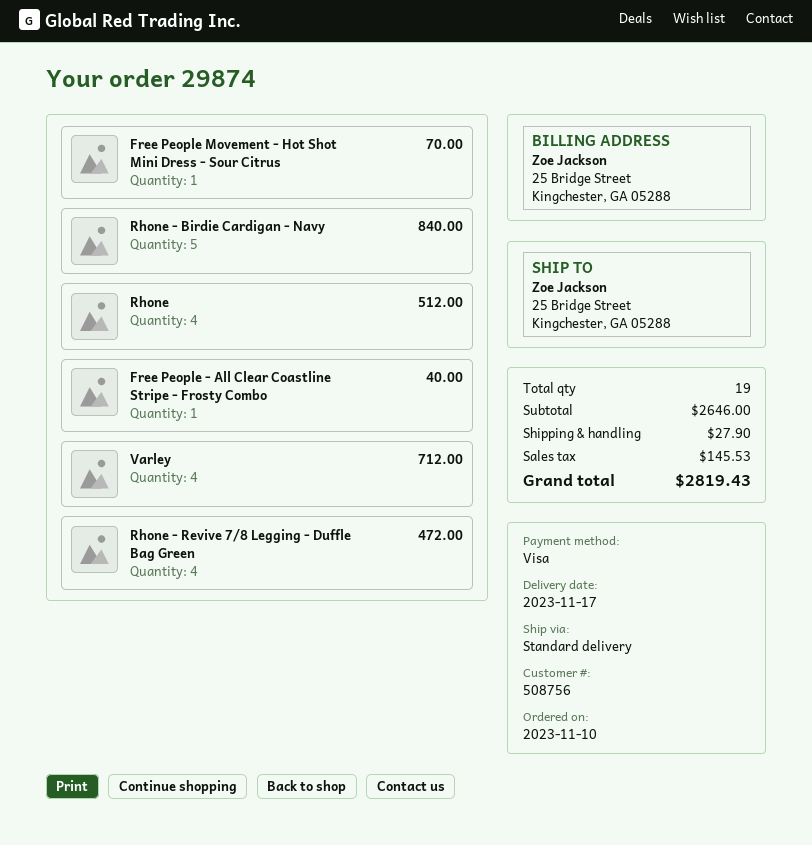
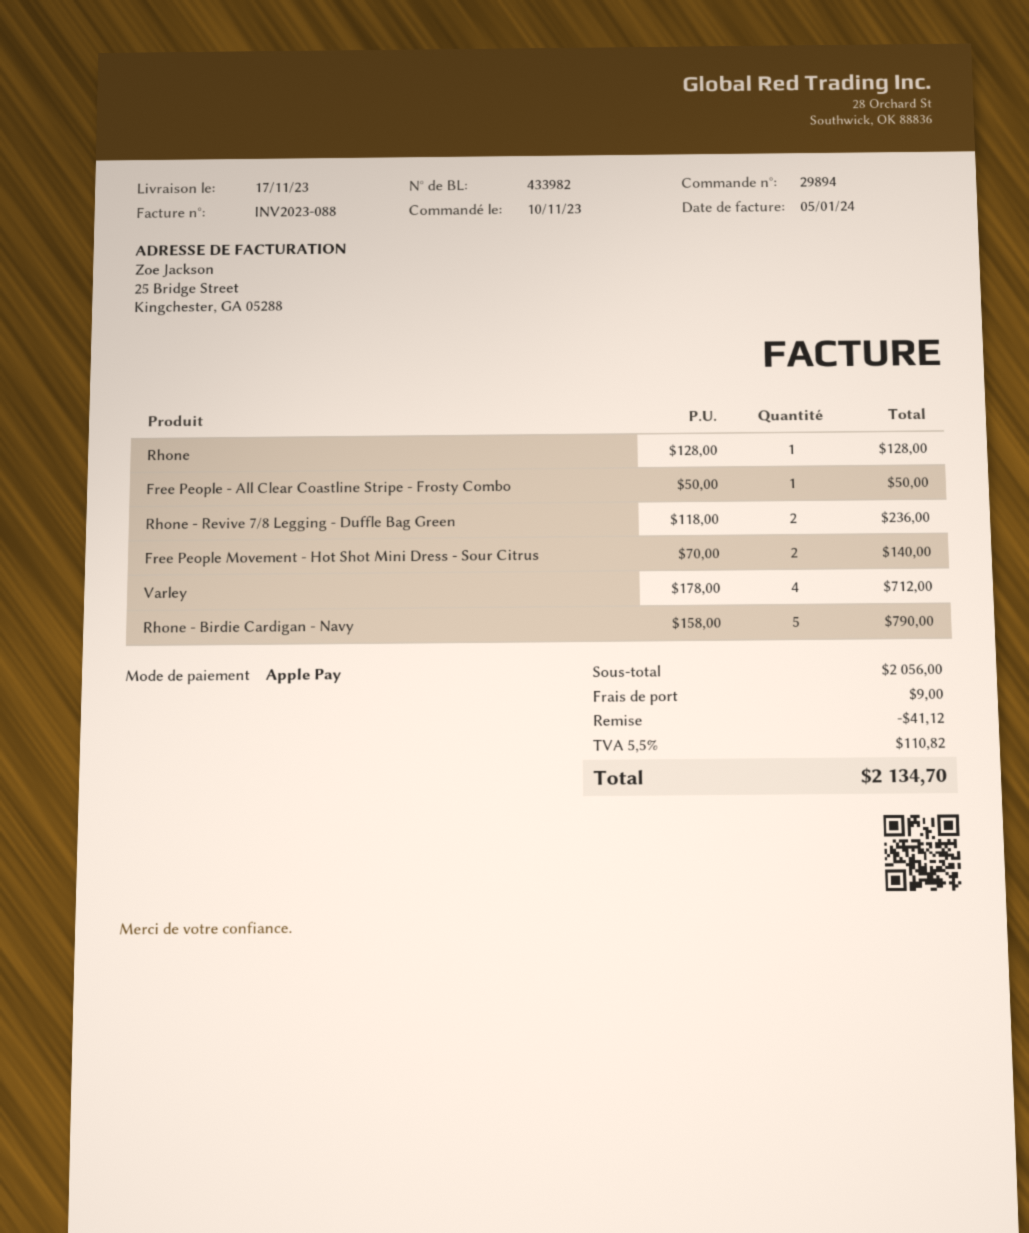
order number: 29874 -> 29894
payment method: Visa -> Apple Pay
Free People Movement - Hot Shot Mini Dress - Sour Citrus: 1 for 70.00 -> 2 for 140.00
Rhone - Birdie Cardigan - Navy: 5 for 840.00 -> 5 for 790.00
Rhone: 4 for 512.00 -> 1 for 128.00
Free People - All Clear Coastline Stripe - Frosty Combo: 1 for 40.00 -> 1 for 50.00
Rhone - Revive 7/8 Legging - Duffle Bag Green: 4 for 472.00 -> 2 for 236.00
subtotal: 2646.00 -> 2056.00
discount: none -> 41.12
shipping: 27.90 -> 9.00
tax: 145.53 -> 110.82
total: 2819.43 -> 2134.70

